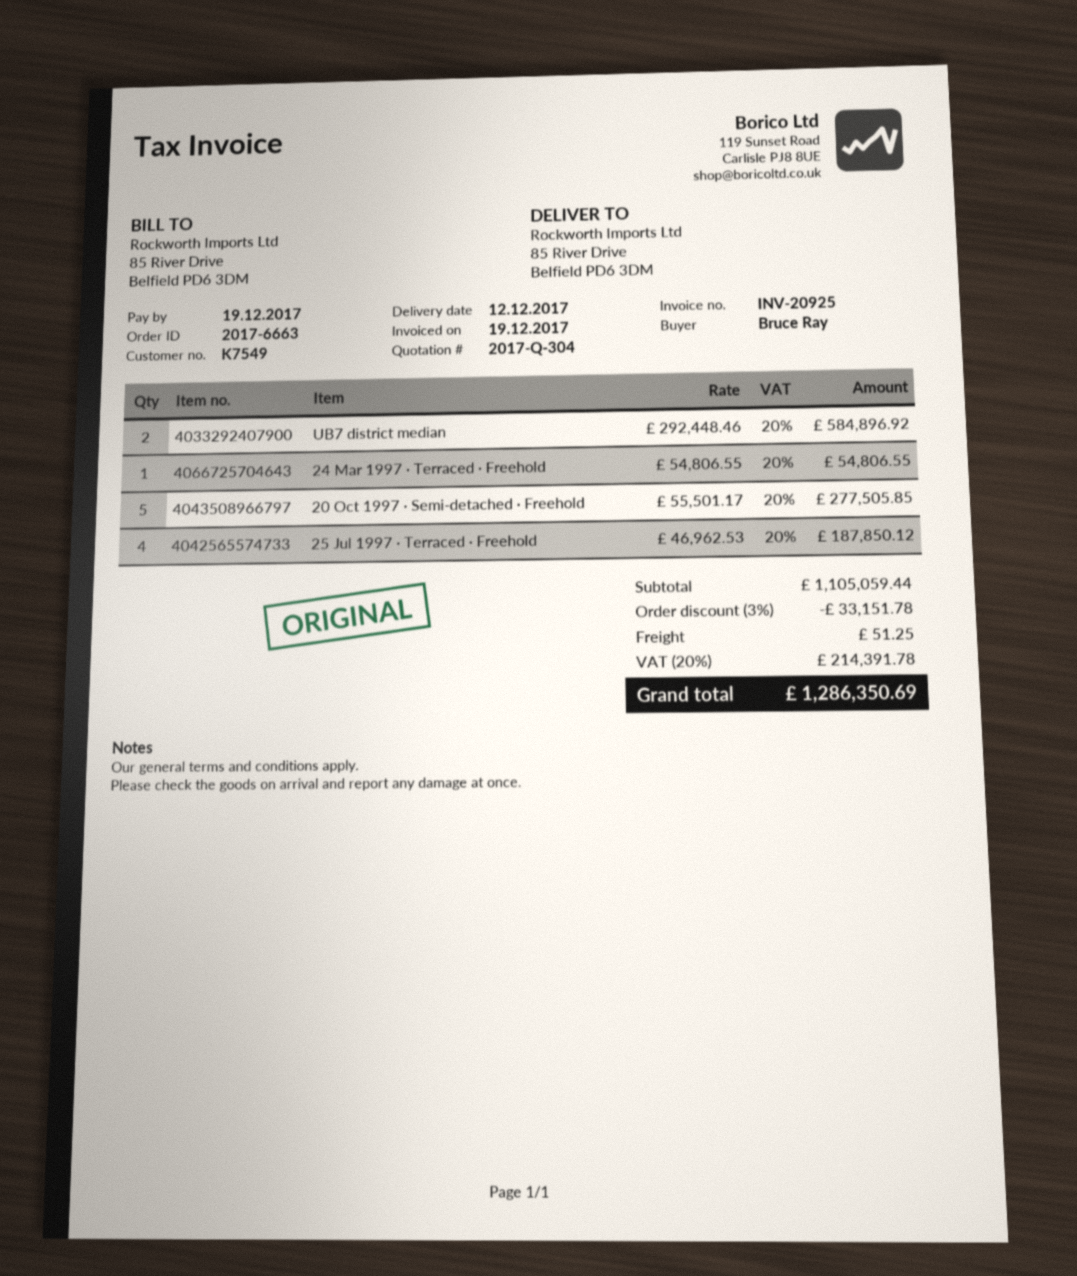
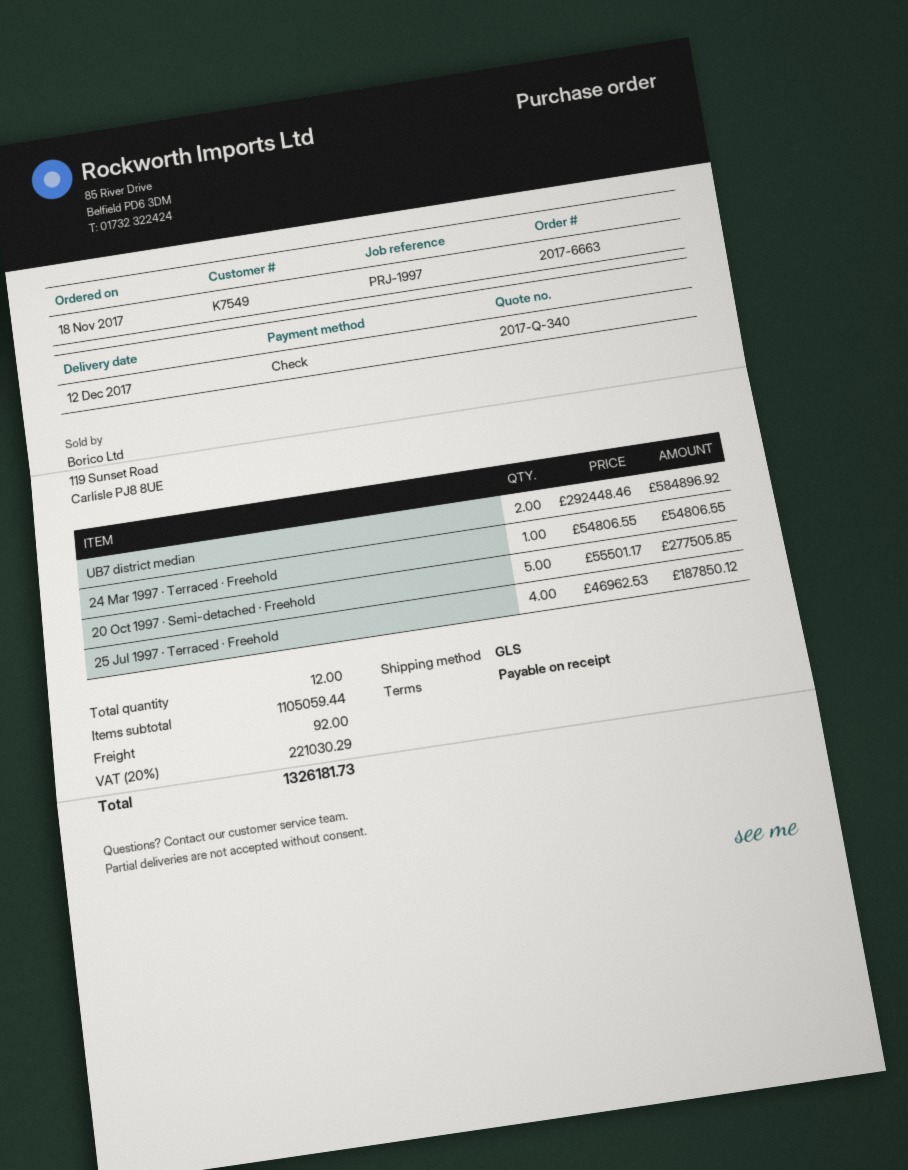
quote number: 2017-Q-304 -> 2017-Q-340
discount: 3% = 33151.78 -> none
shipping: 51.25 -> 92.00
tax: 20% = 214391.78 -> 20% = 221030.29
total: 1286350.69 -> 1326181.73

